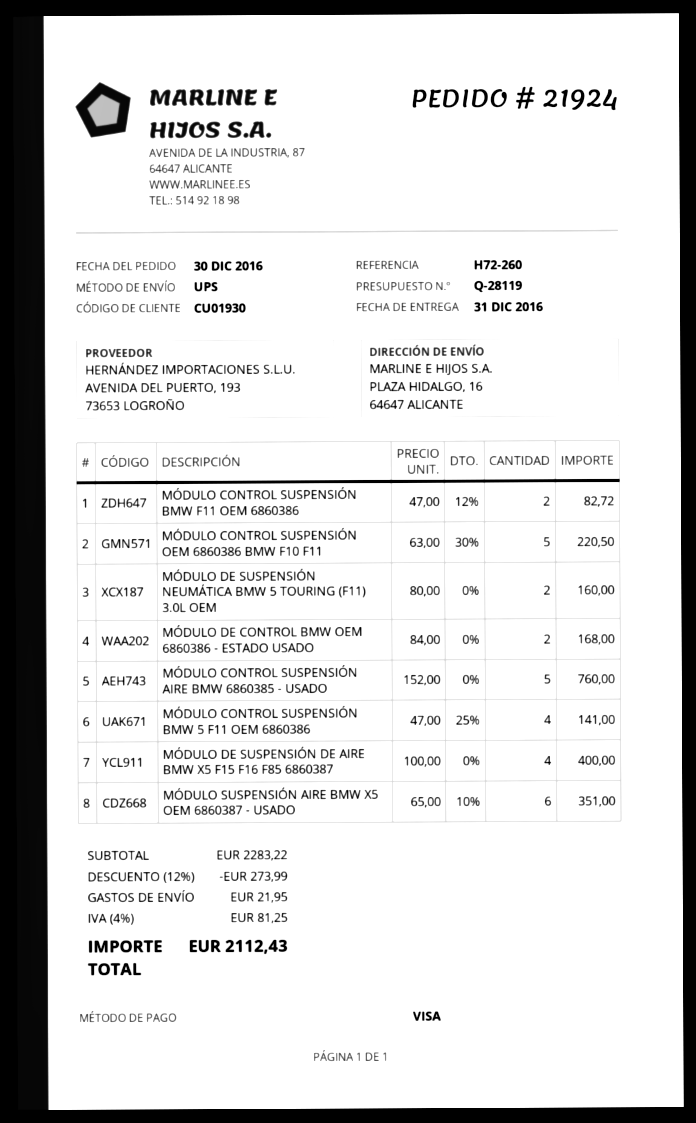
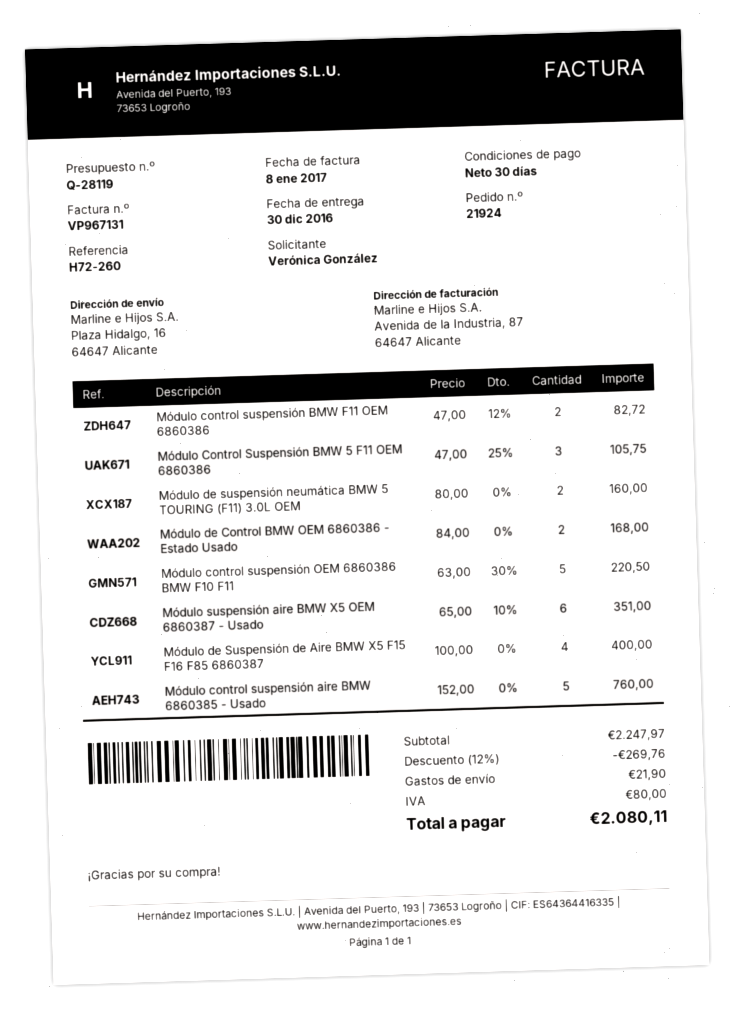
delivery date: 2016-12-31 -> 2016-12-30
MÓDULO CONTROL SUSPENSIÓN BMW 5 F11 OEM 6860386: 4 x 47.00 - 25% = 141.00 -> 3 x 47.00 - 25% = 105.75
subtotal: 2283.22 -> 2247.97
discount: 12% = 273.99 -> 12% = 269.76
shipping: 21.95 -> 21.90
tax: 81.25 -> 80.00
total: 2112.43 -> 2080.11

